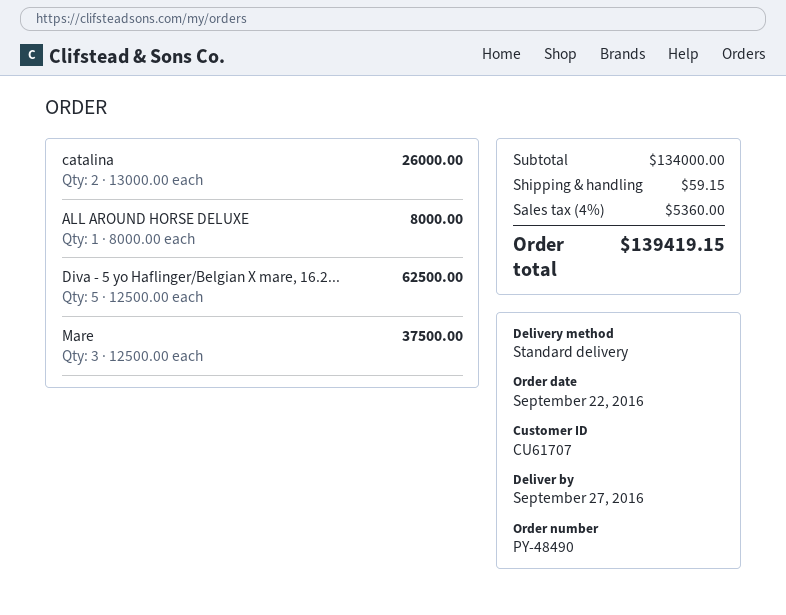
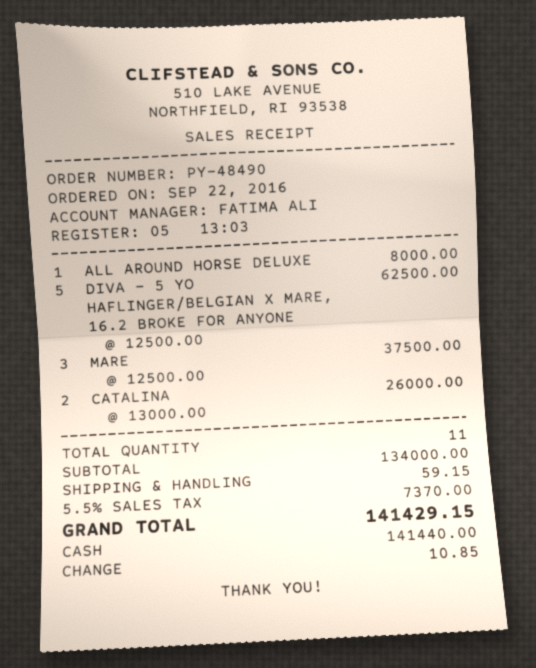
tax: 4% = 5360.00 -> 5.5% = 7370.00
total: 139419.15 -> 141429.15

